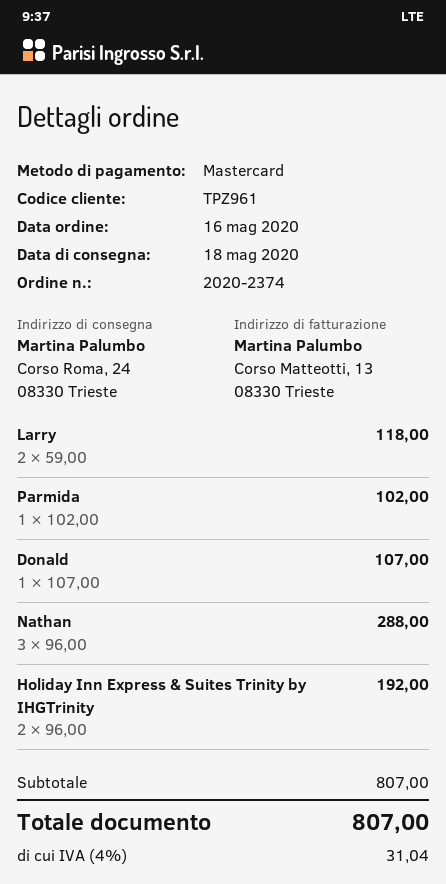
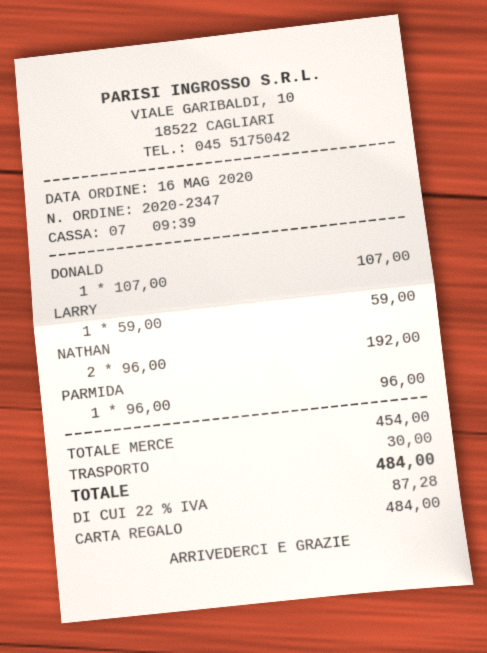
order number: 2020-2374 -> 2020-2347
payment method: Mastercard -> gift card
Larry: 2 x 59.00 = 118.00 -> 1 x 59.00 = 59.00
Parmida: 1 x 102.00 = 102.00 -> 1 x 96.00 = 96.00
Nathan: 3 x 96.00 = 288.00 -> 2 x 96.00 = 192.00
Holiday Inn Express & Suites Trinity by IHGTrinity: 2 x 96.00 = 192.00 -> none
subtotal: 807.00 -> 454.00
shipping: none -> 30.00
tax: 4% = 31.04 -> 22% = 87.28
total: 807.00 -> 484.00

